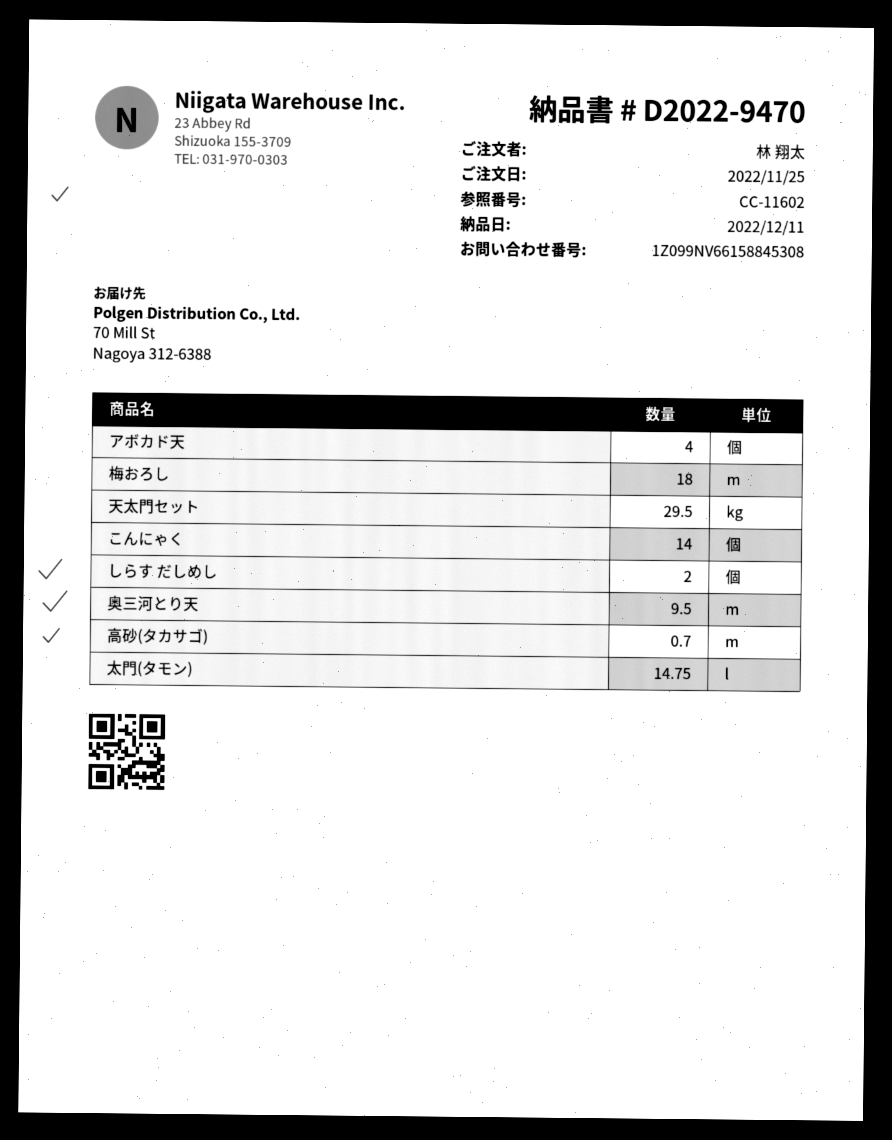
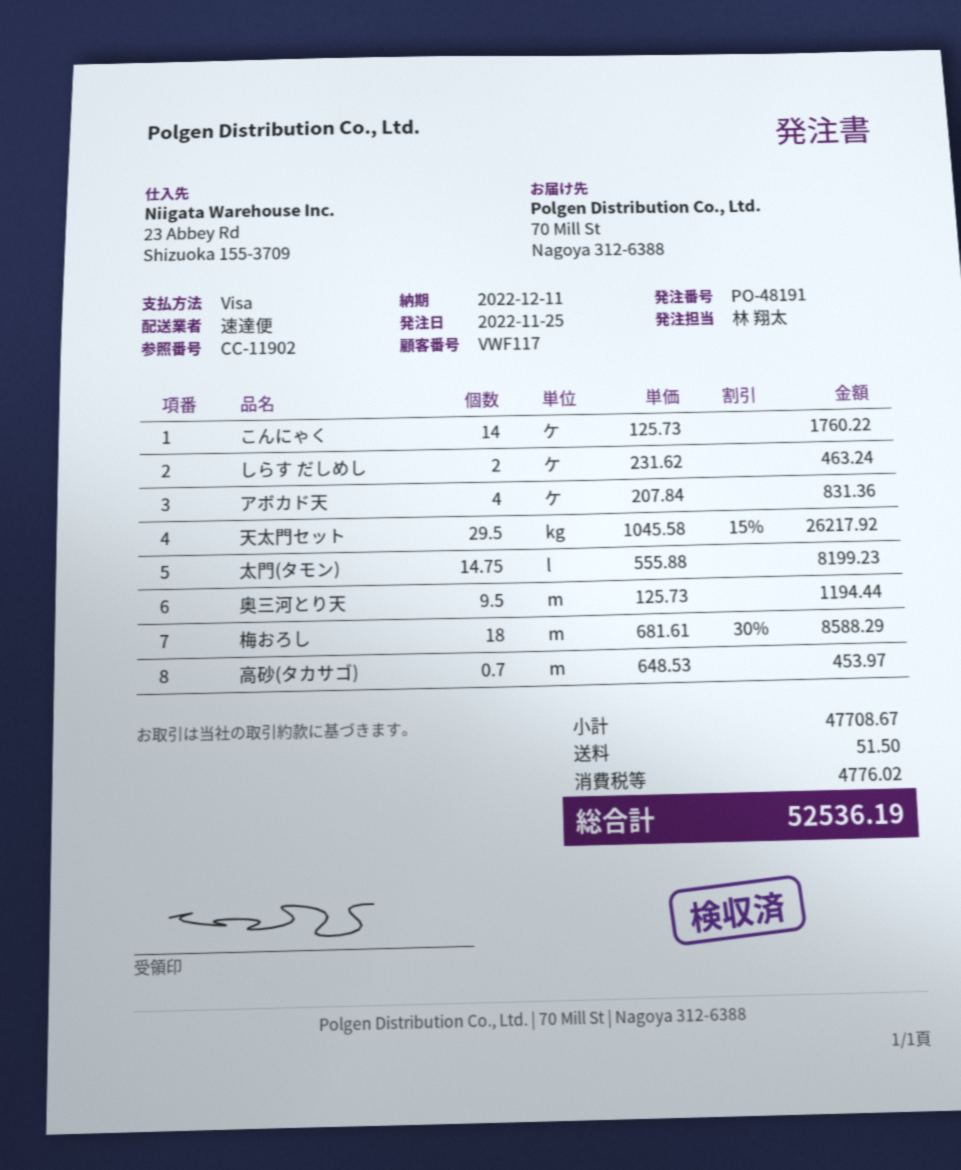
reference: CC-11602 -> CC-11902

